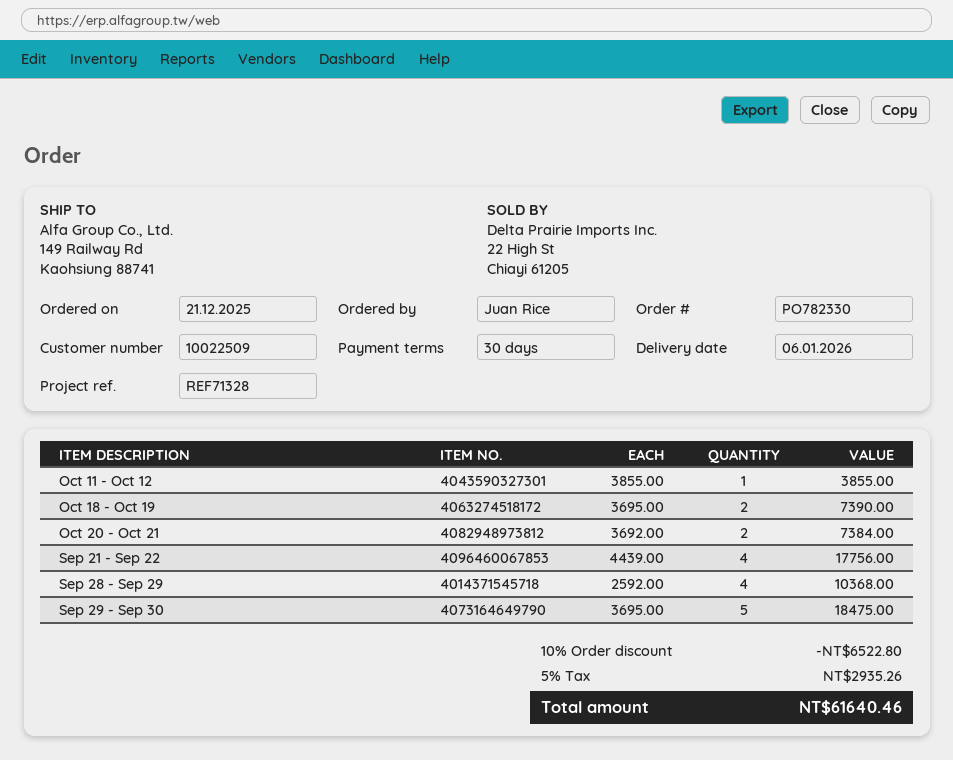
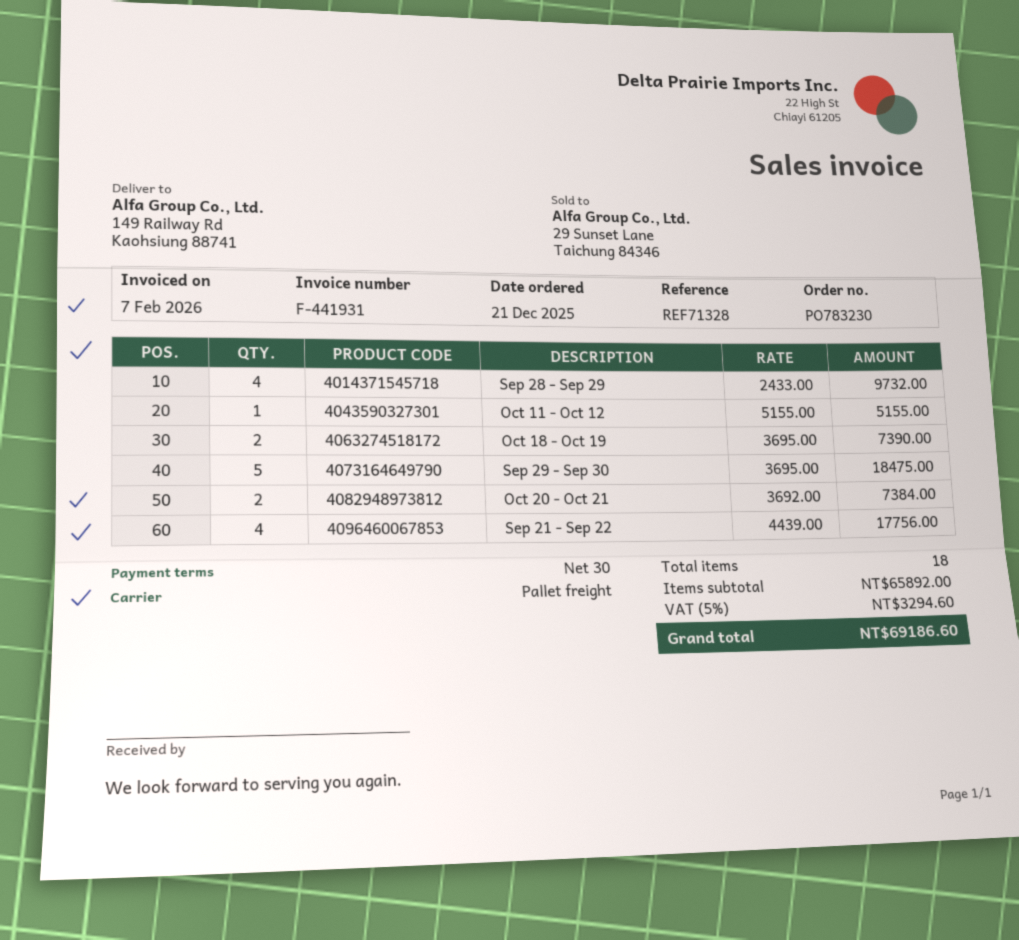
order number: PO782330 -> PO783230
Oct 11 - Oct 12: 1 x 3855.00 = 3855.00 -> 1 x 5155.00 = 5155.00
Sep 28 - Sep 29: 4 x 2592.00 = 10368.00 -> 4 x 2433.00 = 9732.00
discount: 10% = 6522.80 -> none
tax: 5% = 2935.26 -> 5% = 3294.60
total: 61640.46 -> 69186.60

